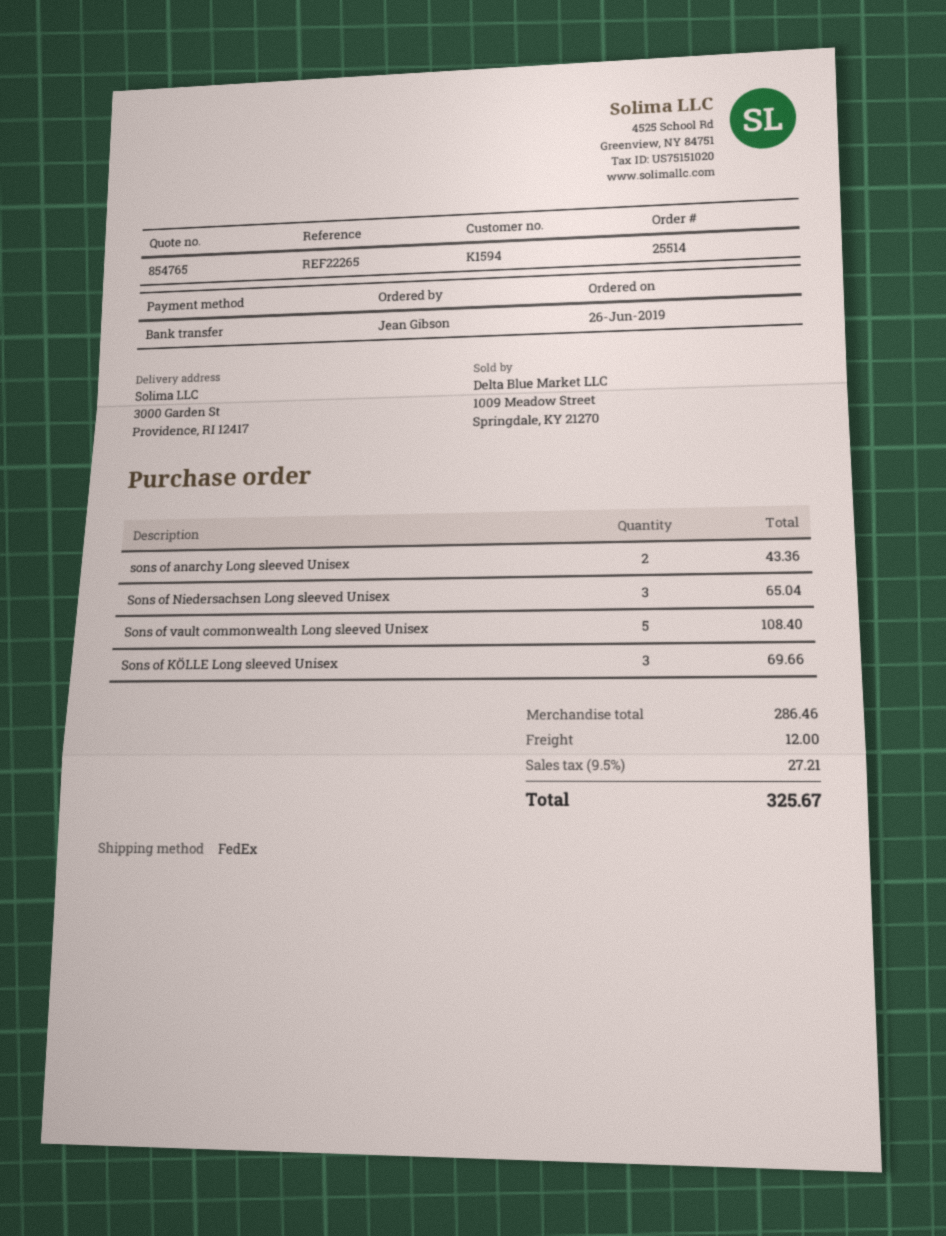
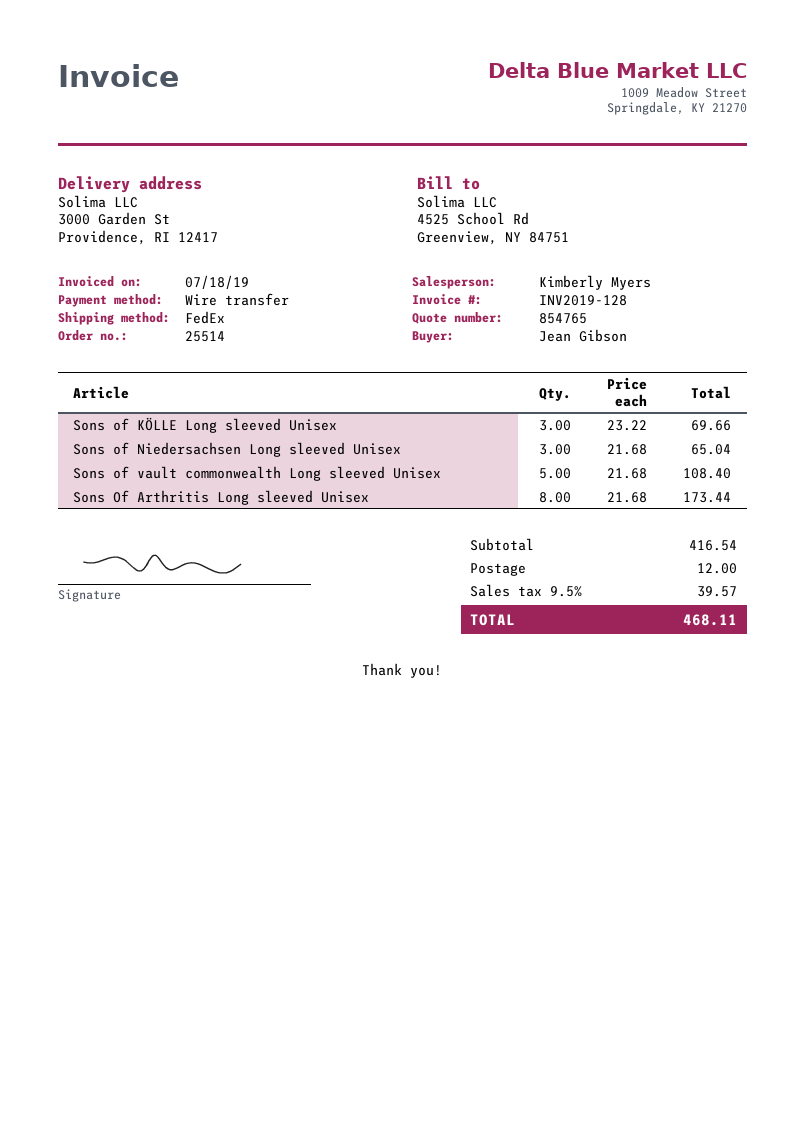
sons of anarchy Long sleeved Unisex: 2 for 43.36 -> none
Sons Of Arthritis Long sleeved Unisex: none -> 8 for 173.44
subtotal: 286.46 -> 416.54
tax: 9.5% = 27.21 -> 9.5% = 39.57
total: 325.67 -> 468.11

